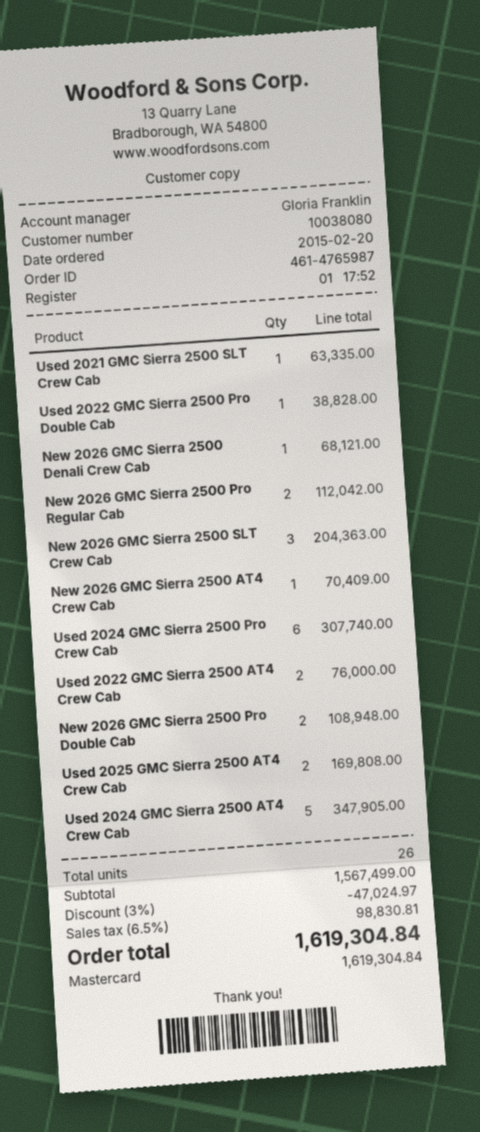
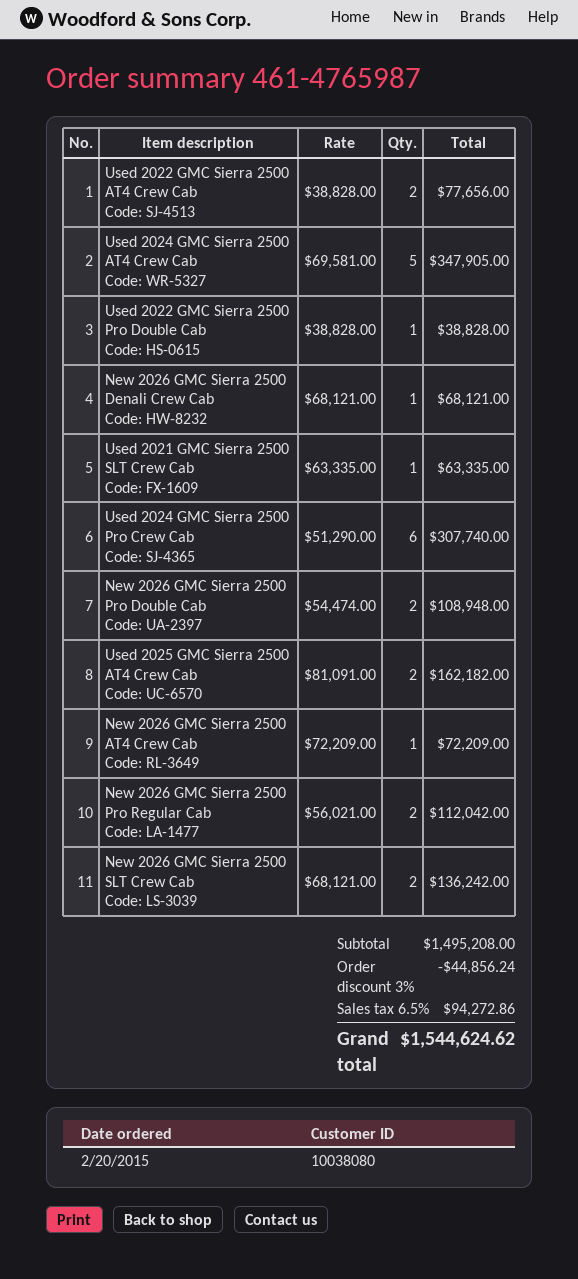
New 2026 GMC Sierra 2500 SLT Crew Cab: 3 for 204363.00 -> 2 for 136242.00
New 2026 GMC Sierra 2500 AT4 Crew Cab: 1 for 70409.00 -> 1 for 72209.00
Used 2022 GMC Sierra 2500 AT4 Crew Cab: 2 for 76000.00 -> 2 for 77656.00
Used 2025 GMC Sierra 2500 AT4 Crew Cab: 2 for 169808.00 -> 2 for 162182.00
subtotal: 1567499.00 -> 1495208.00
discount: 3% = 47024.97 -> 3% = 44856.24
tax: 6.5% = 98830.81 -> 6.5% = 94272.86
total: 1619304.84 -> 1544624.62

